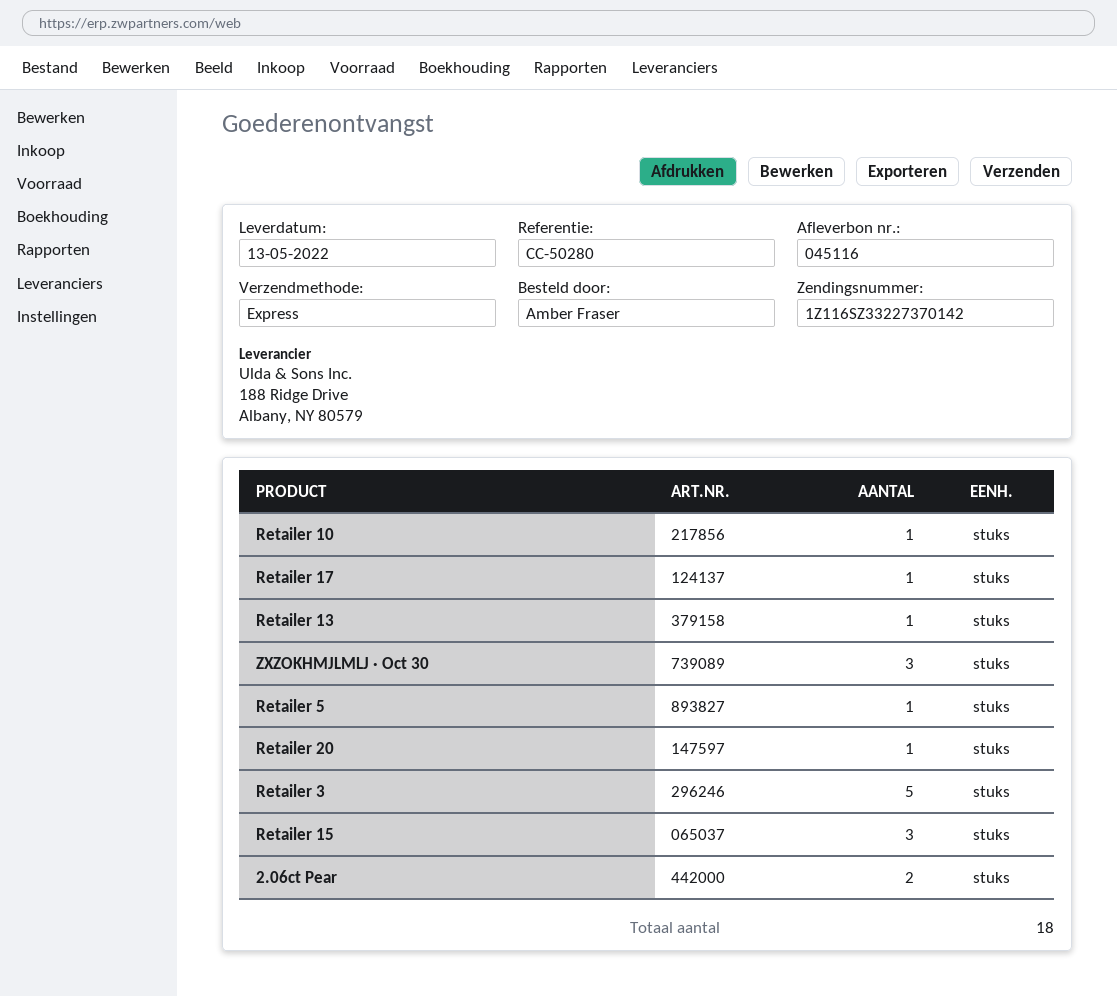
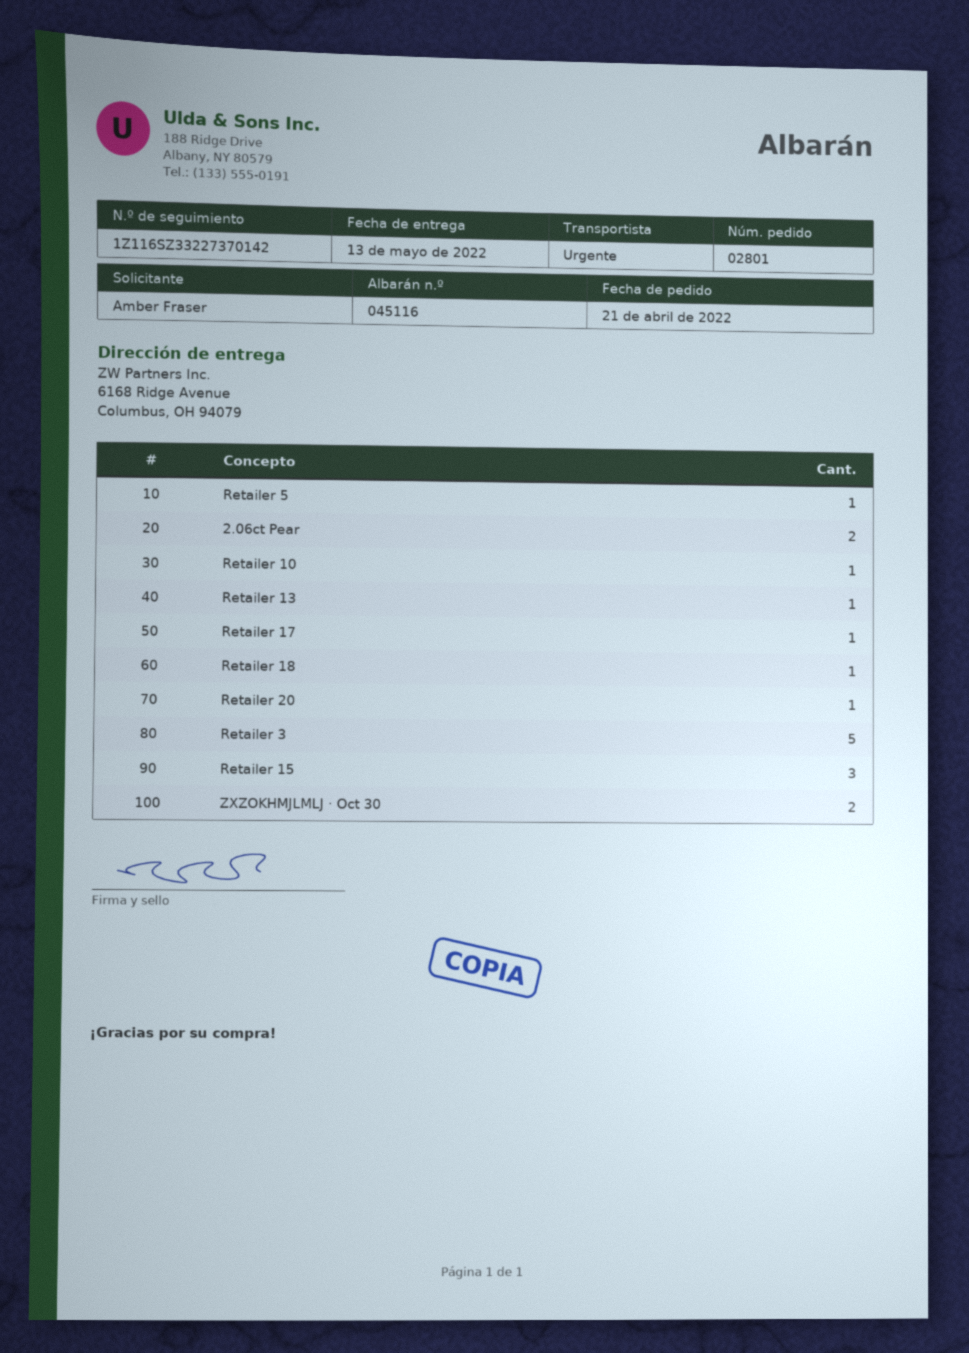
ZXZOKHMJLMLJ · Oct 30: 3 -> 2
Retailer 18: none -> 1

